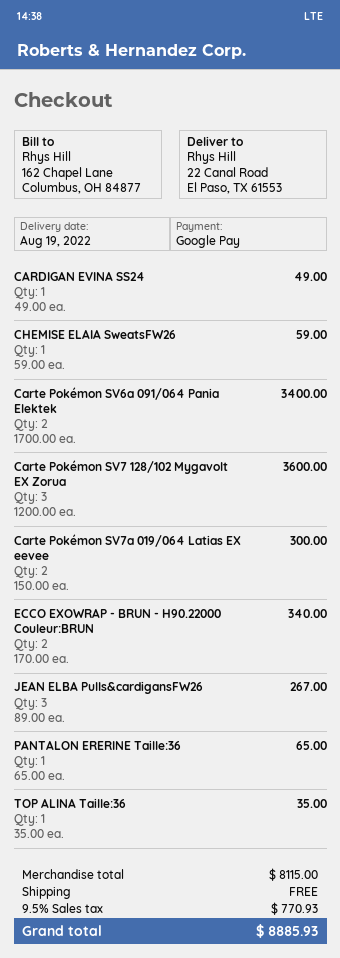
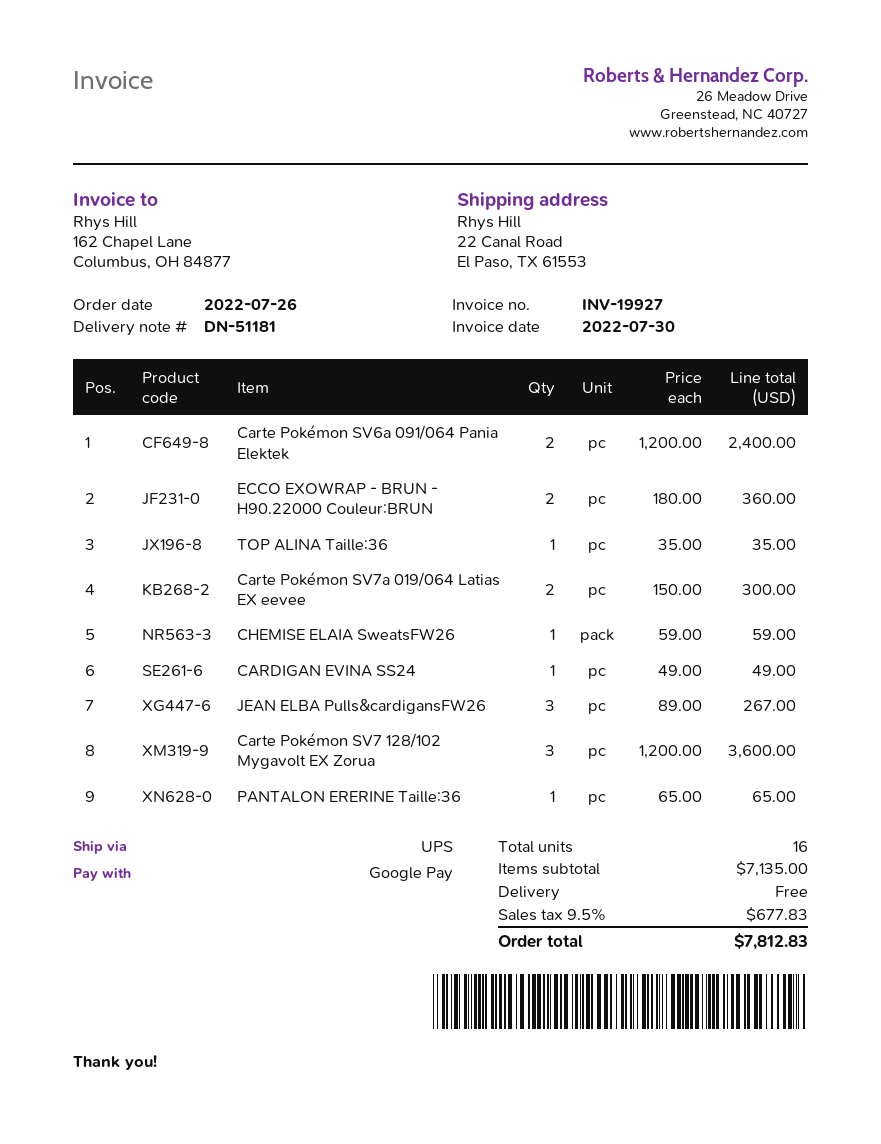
Carte Pokémon SV6a 091/064 Pania Elektek: 2 x 1700.00 = 3400.00 -> 2 x 1200.00 = 2400.00
ECCO EXOWRAP - BRUN - H90.22000 Couleur:BRUN: 2 x 170.00 = 340.00 -> 2 x 180.00 = 360.00
subtotal: 8115.00 -> 7135.00
tax: 9.5% = 770.93 -> 9.5% = 677.83
total: 8885.93 -> 7812.83

